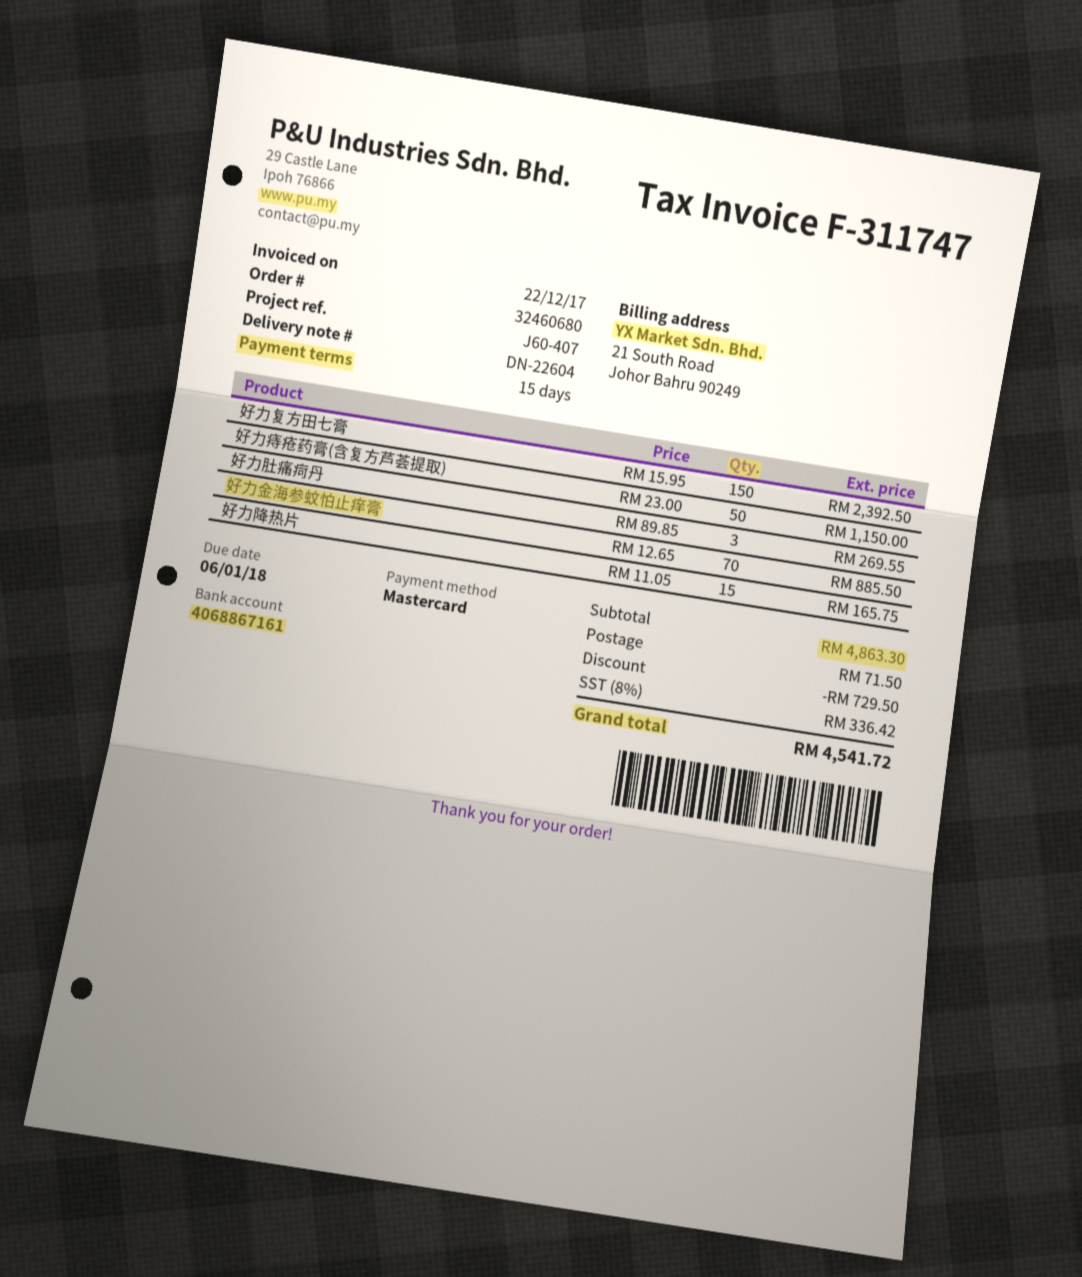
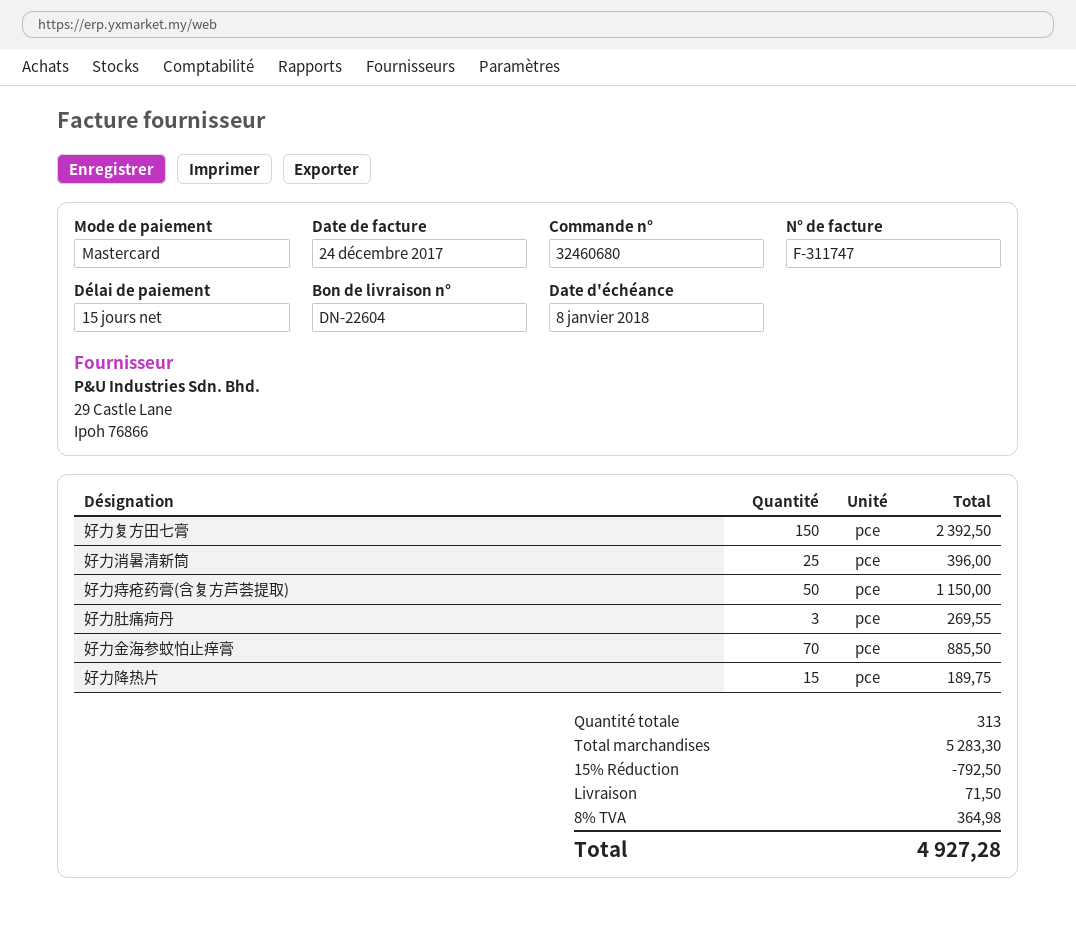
invoice date: 2017-12-22 -> 2017-12-24
due date: 2018-01-06 -> 2018-01-08
好力降热片: 15 for 165.75 -> 15 for 189.75
好力消暑清新筒: none -> 25 for 396.00
subtotal: 4863.30 -> 5283.30
discount: 729.50 -> 792.50
tax: 8% = 336.42 -> 8% = 364.98
total: 4541.72 -> 4927.28

